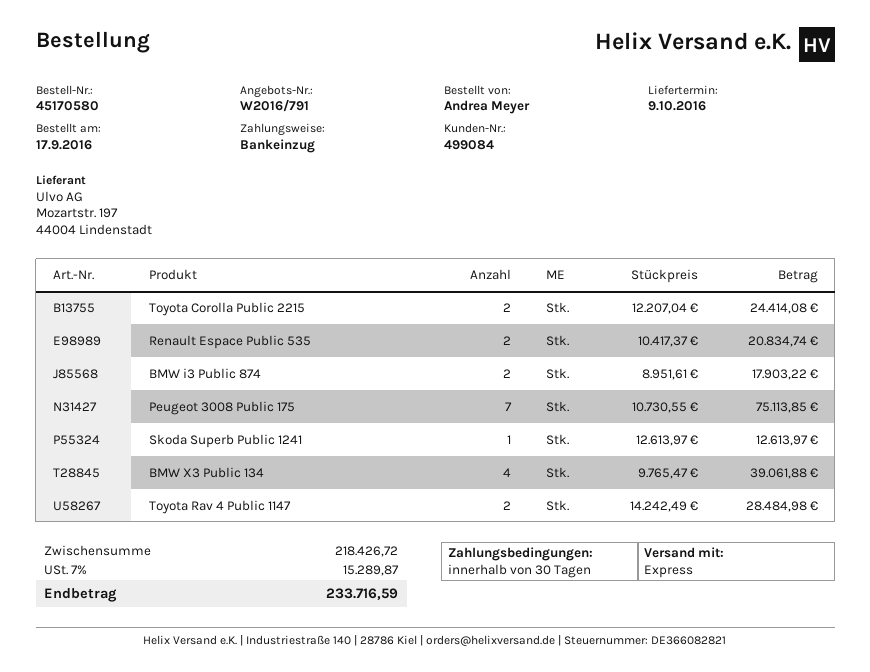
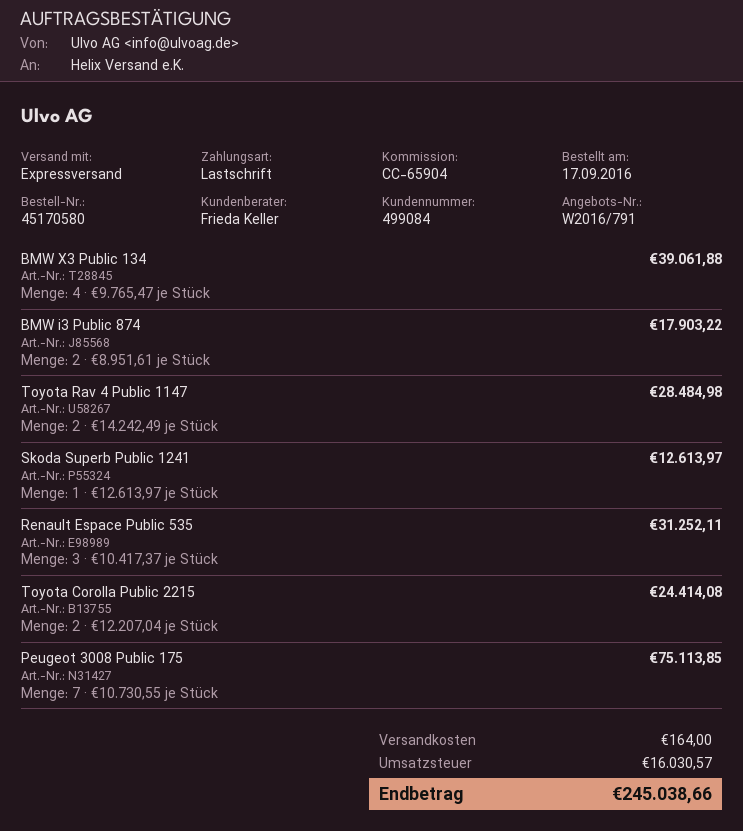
Renault Espace Public 535: 2 x 10417.37 = 20834.74 -> 3 x 10417.37 = 31252.11
shipping: none -> 164.00
tax: 15289.87 -> 16030.57
total: 233716.59 -> 245038.66

